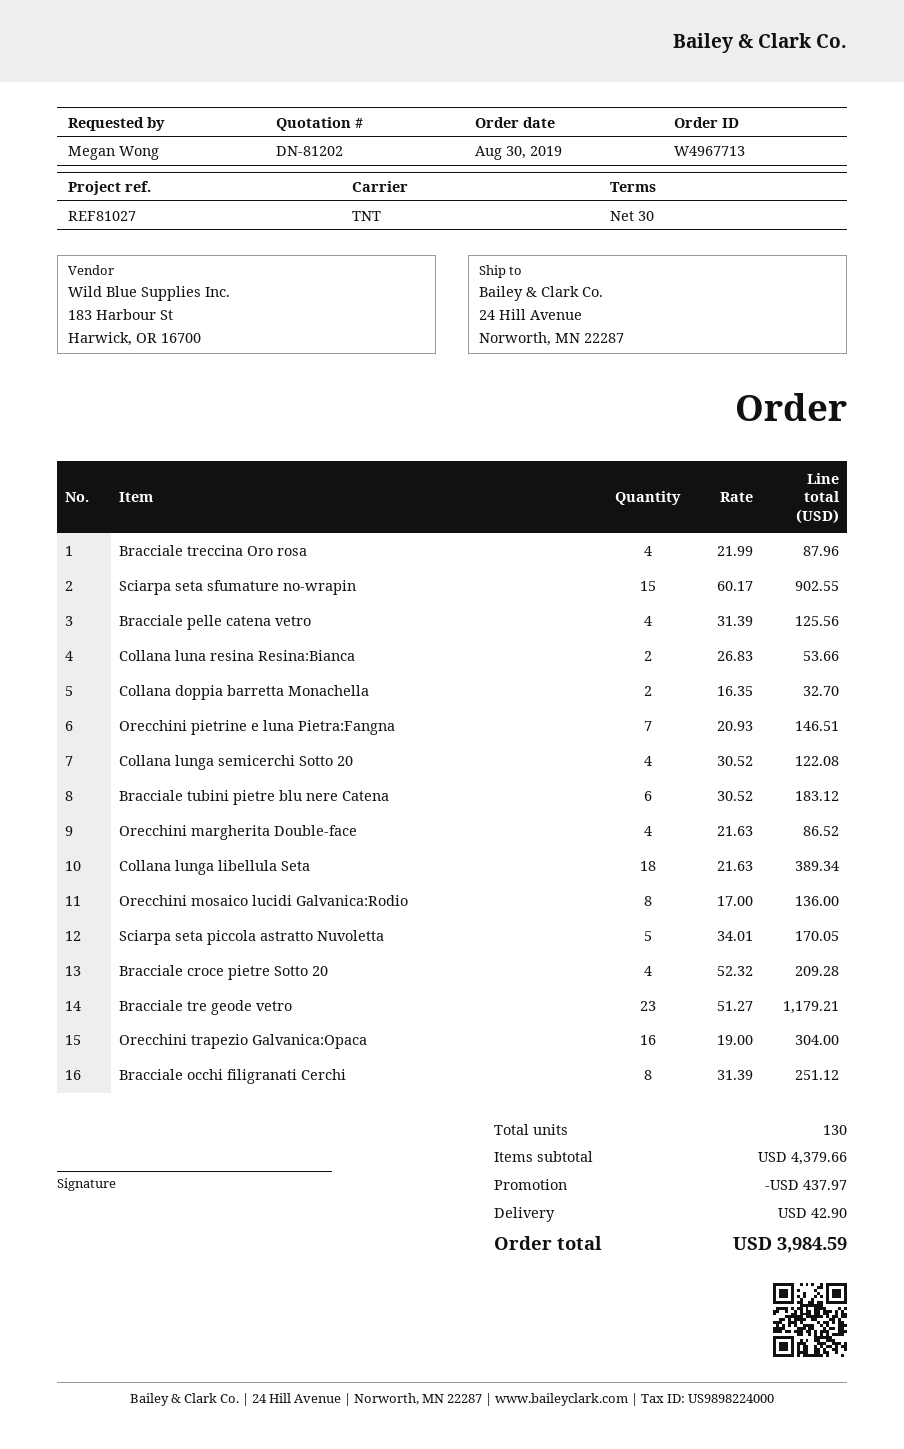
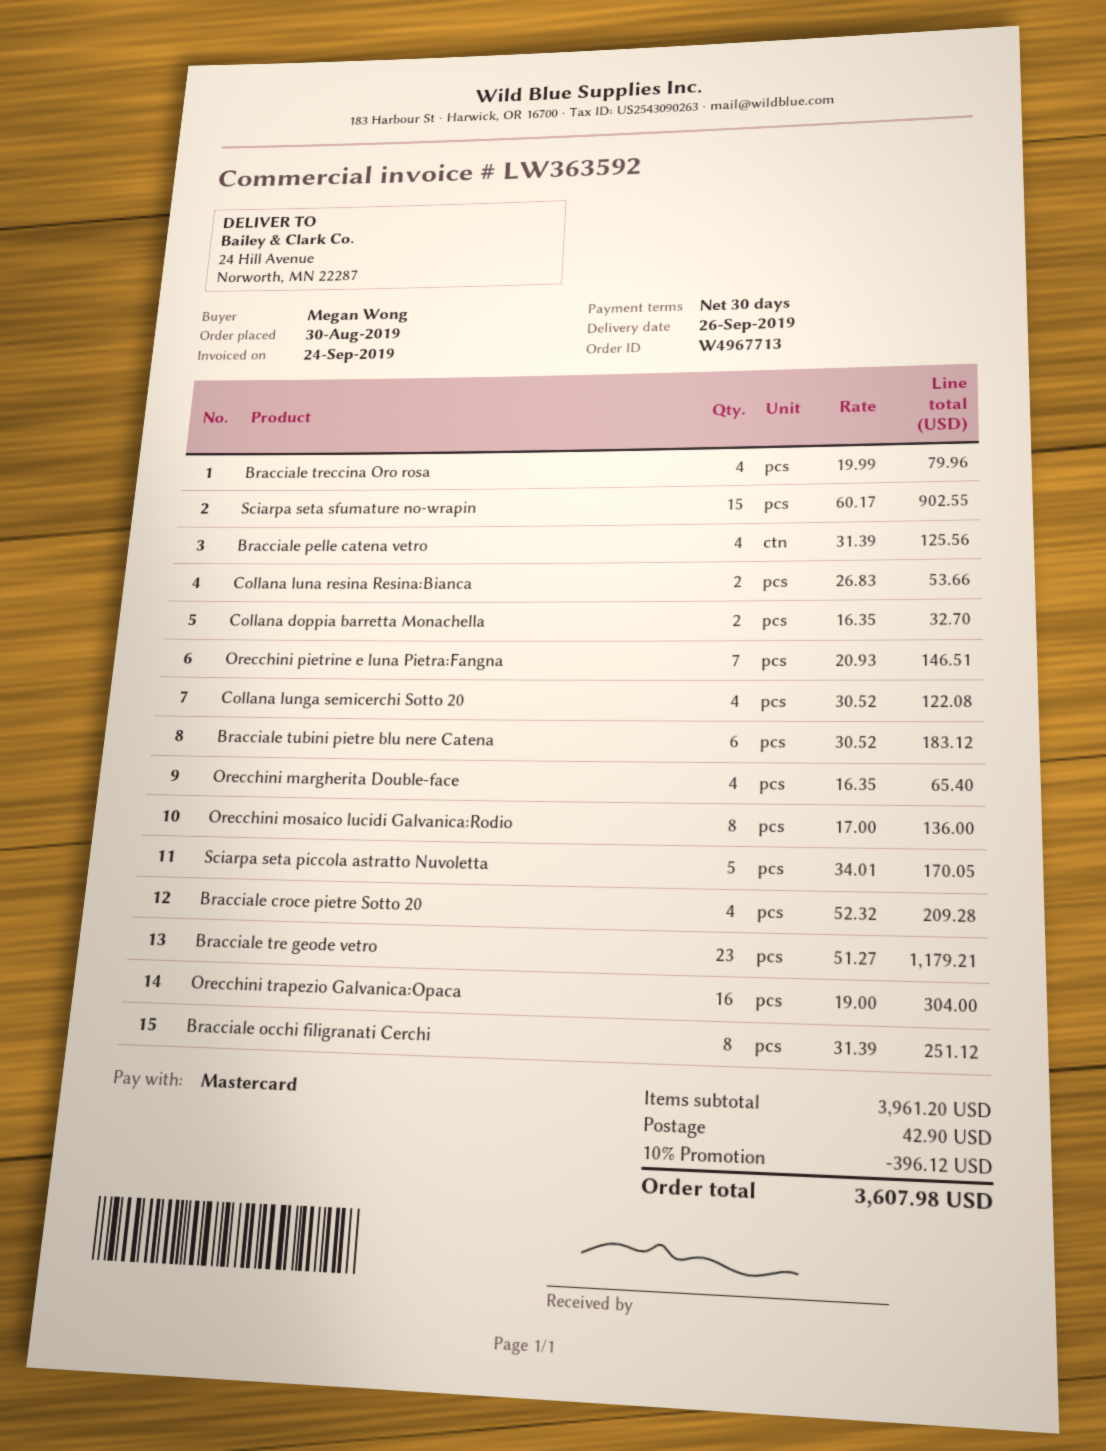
Bracciale treccina Oro rosa: 4 x 21.99 = 87.96 -> 4 x 19.99 = 79.96
Orecchini margherita Double-face: 4 x 21.63 = 86.52 -> 4 x 16.35 = 65.40
Collana lunga libellula Seta: 18 x 21.63 = 389.34 -> none
subtotal: 4379.66 -> 3961.20
discount: 437.97 -> 396.12
total: 3984.59 -> 3607.98

